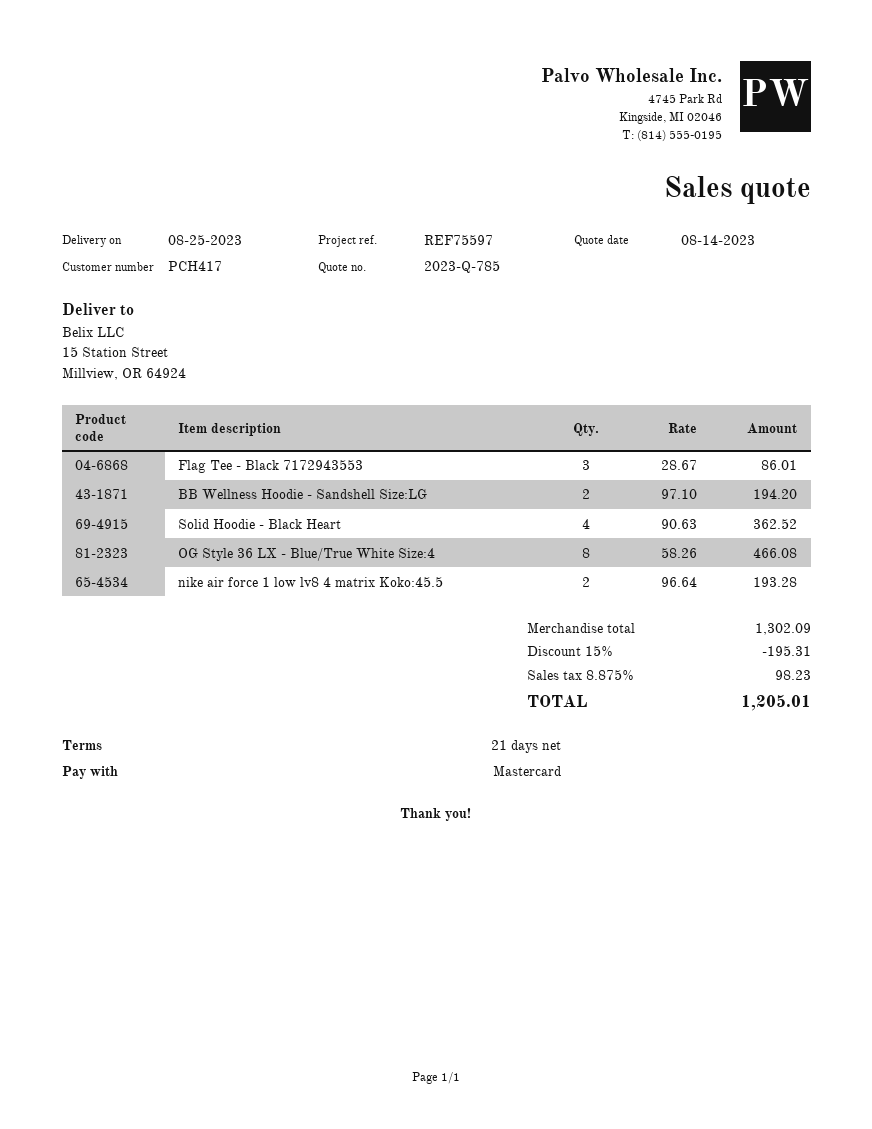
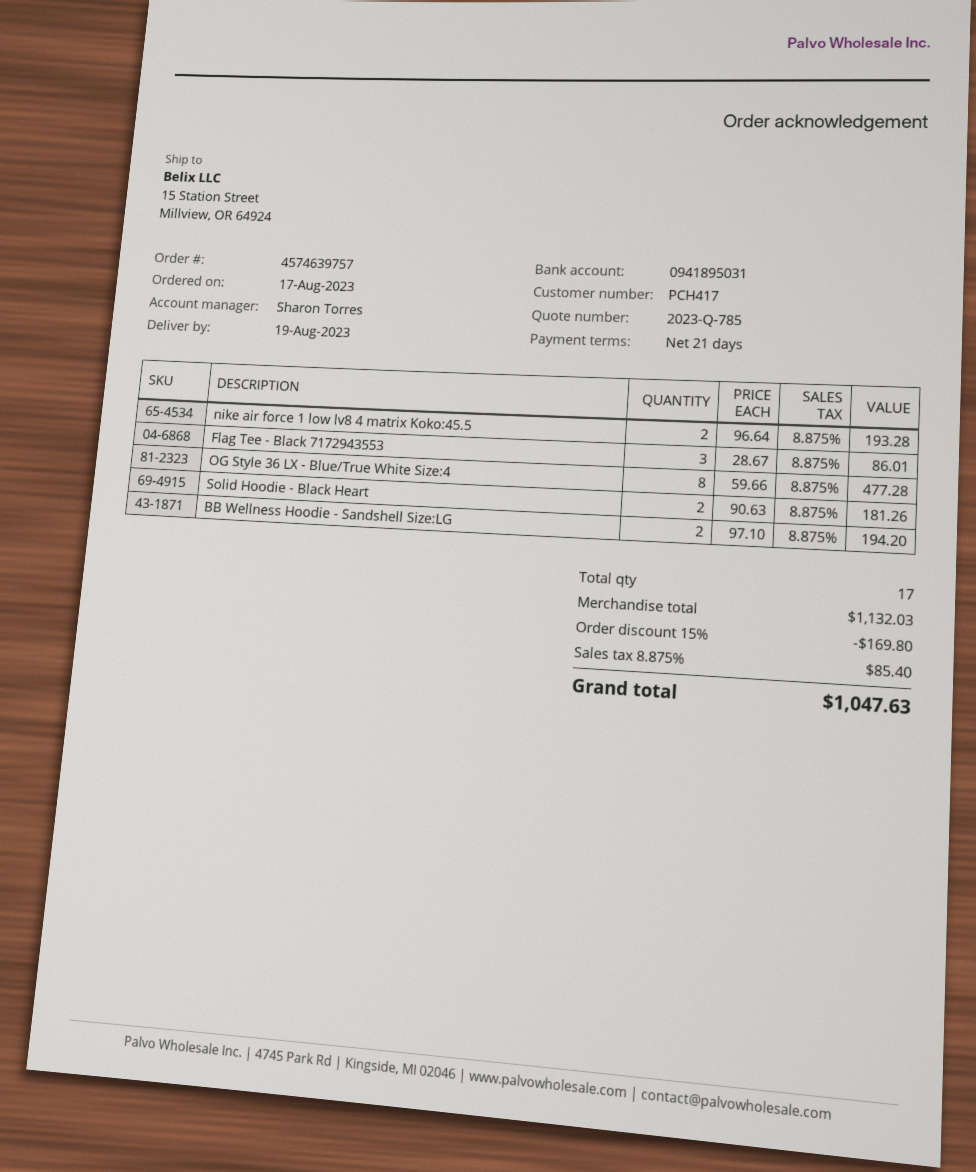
delivery date: 2023-08-25 -> 2023-08-19
Solid Hoodie - Black Heart: 4 x 90.63 = 362.52 -> 2 x 90.63 = 181.26
OG Style 36 LX - Blue/True White Size:4: 8 x 58.26 = 466.08 -> 8 x 59.66 = 477.28
subtotal: 1302.09 -> 1132.03
discount: 15% = 195.31 -> 15% = 169.80
tax: 8.875% = 98.23 -> 8.875% = 85.40
total: 1205.01 -> 1047.63

